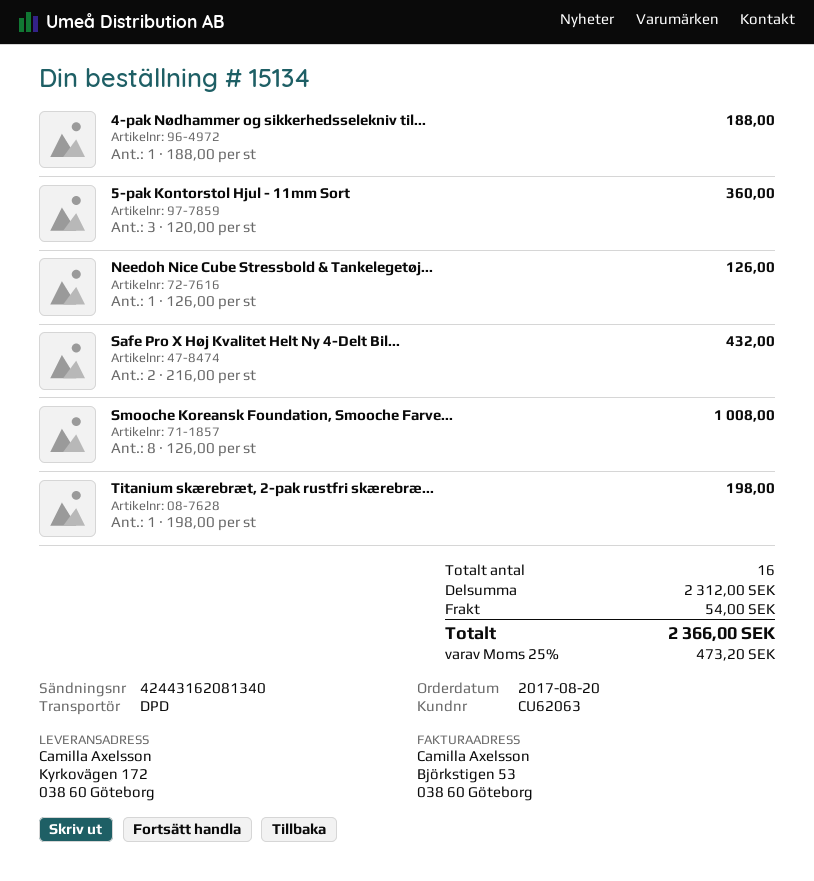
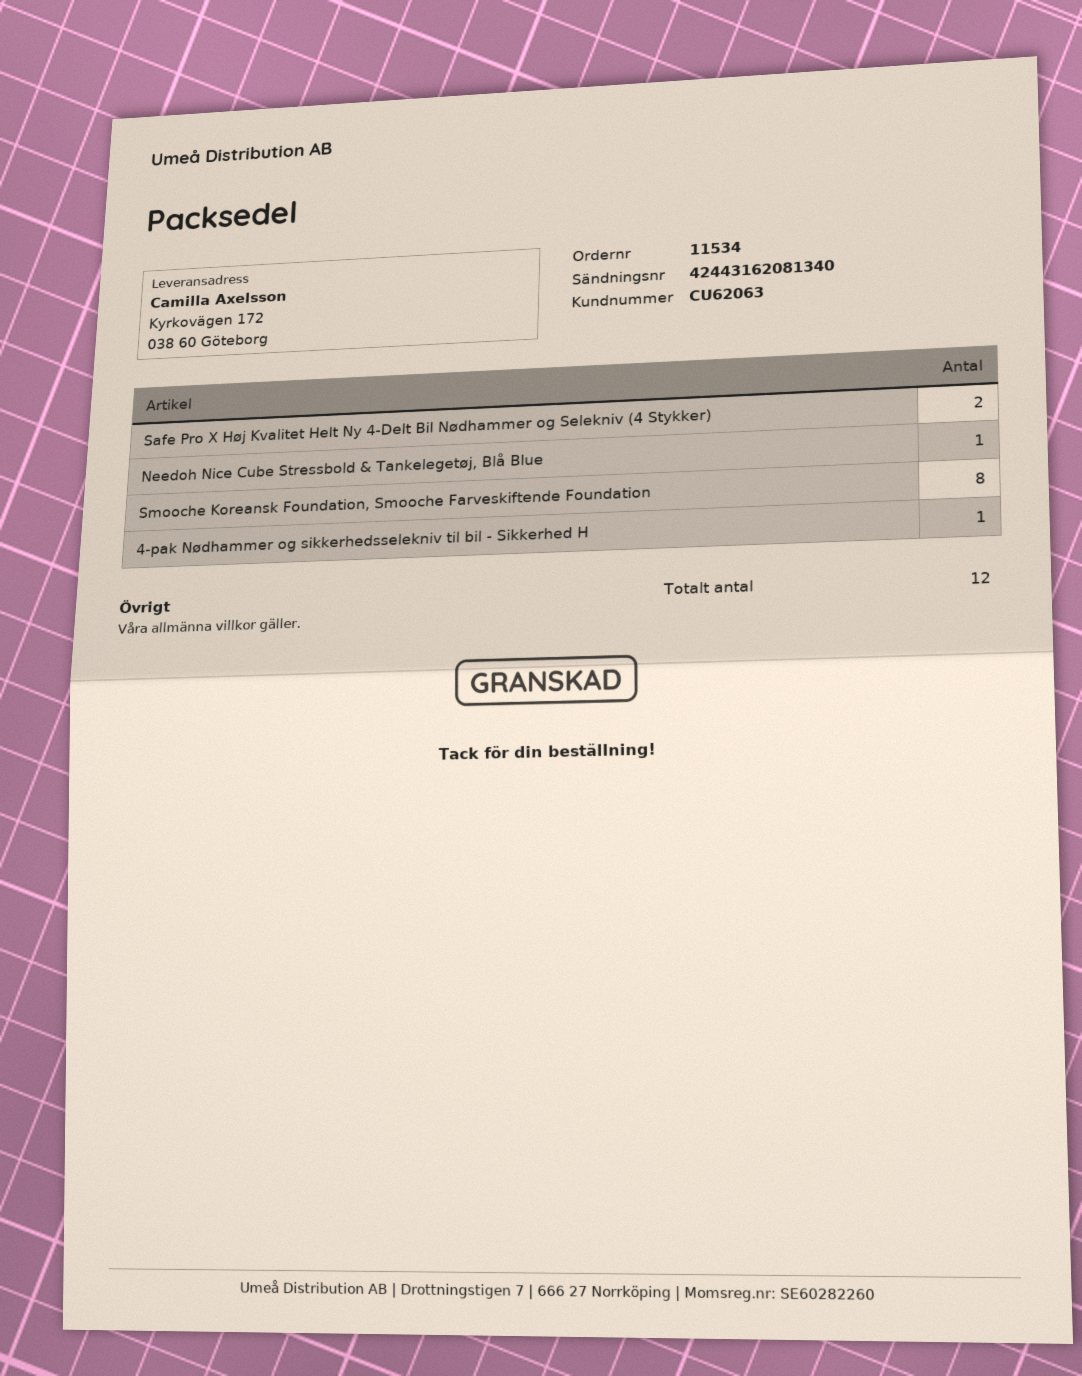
order number: 15134 -> 11534
5-pak Kontorstol Hjul - 11mm Sort: 3 -> none
Titanium skærebræt, 2-pak rustfri skærebræ...: 1 -> none
total quantity: 16 -> 12

